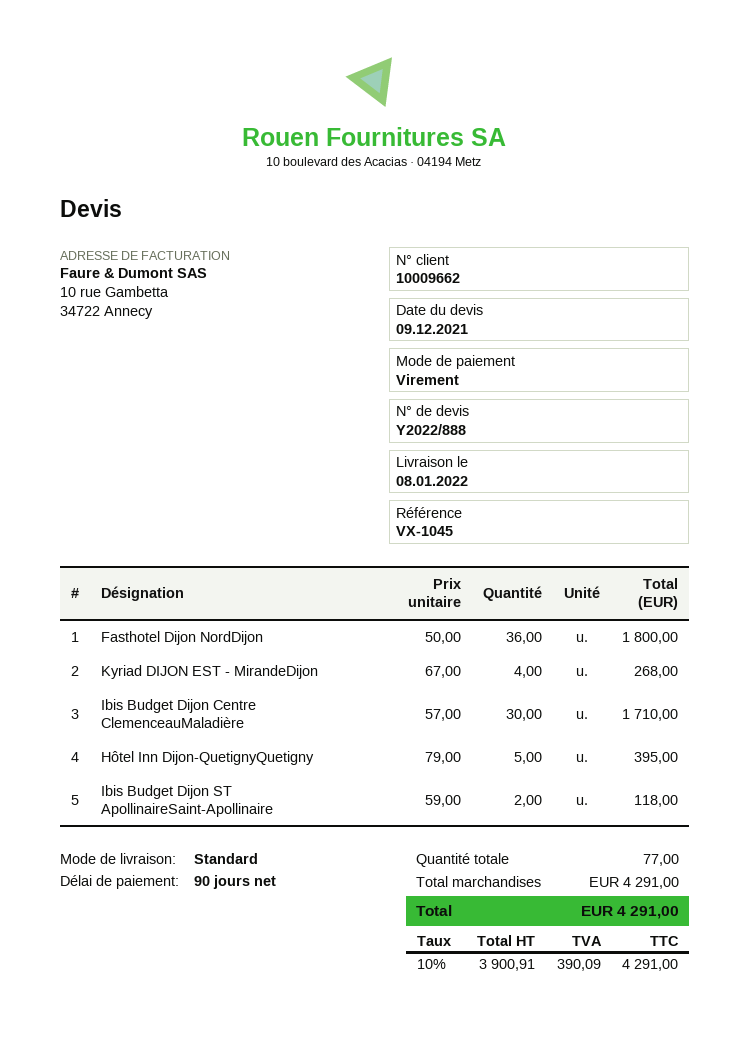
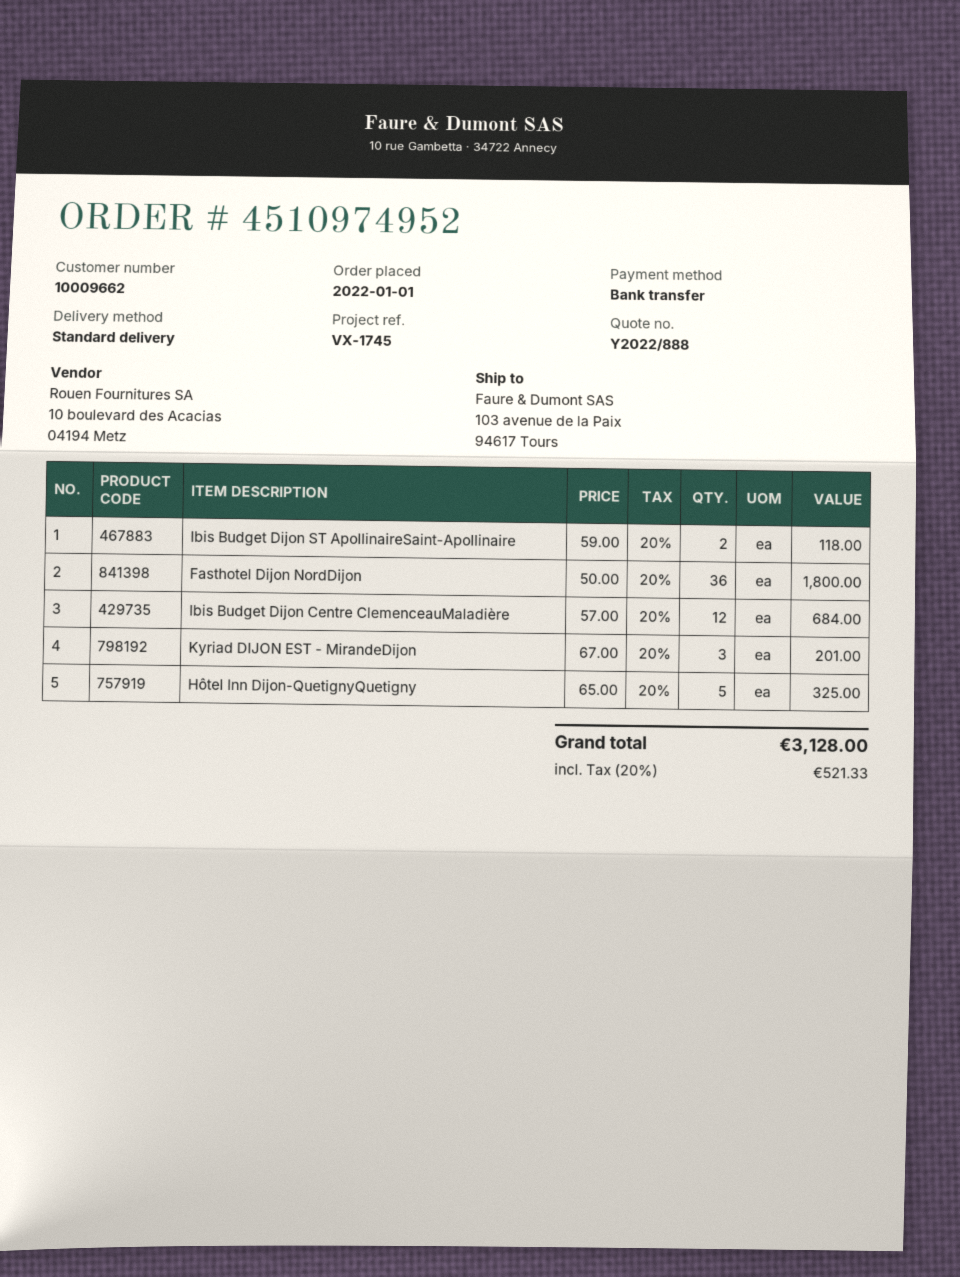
reference: VX-1045 -> VX-1745
Kyriad DIJON EST - MirandeDijon: 4 x 67.00 = 268.00 -> 3 x 67.00 = 201.00
Ibis Budget Dijon Centre ClemenceauMaladière: 30 x 57.00 = 1710.00 -> 12 x 57.00 = 684.00
Hôtel Inn Dijon-QuetignyQuetigny: 5 x 79.00 = 395.00 -> 5 x 65.00 = 325.00
tax: 10% = 390.09 -> 20% = 521.33
total: 4291.00 -> 3128.00

